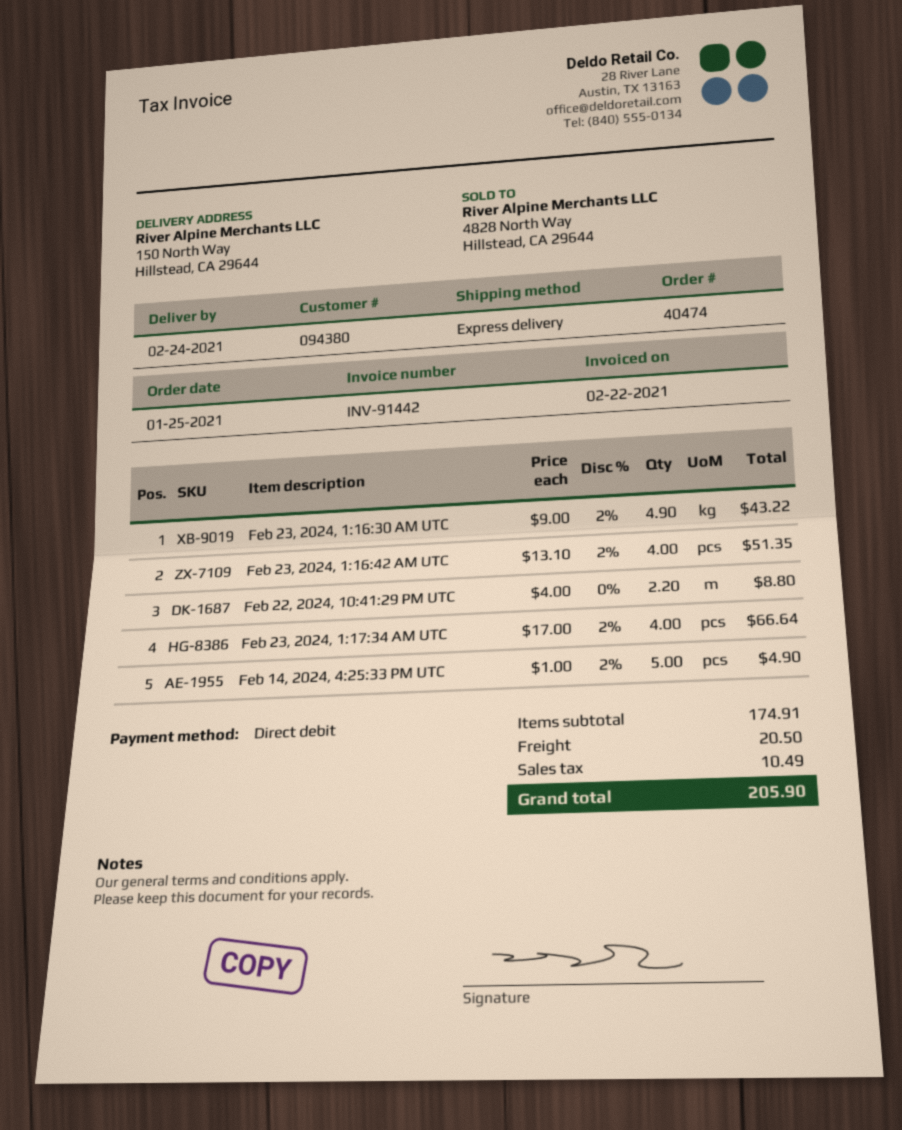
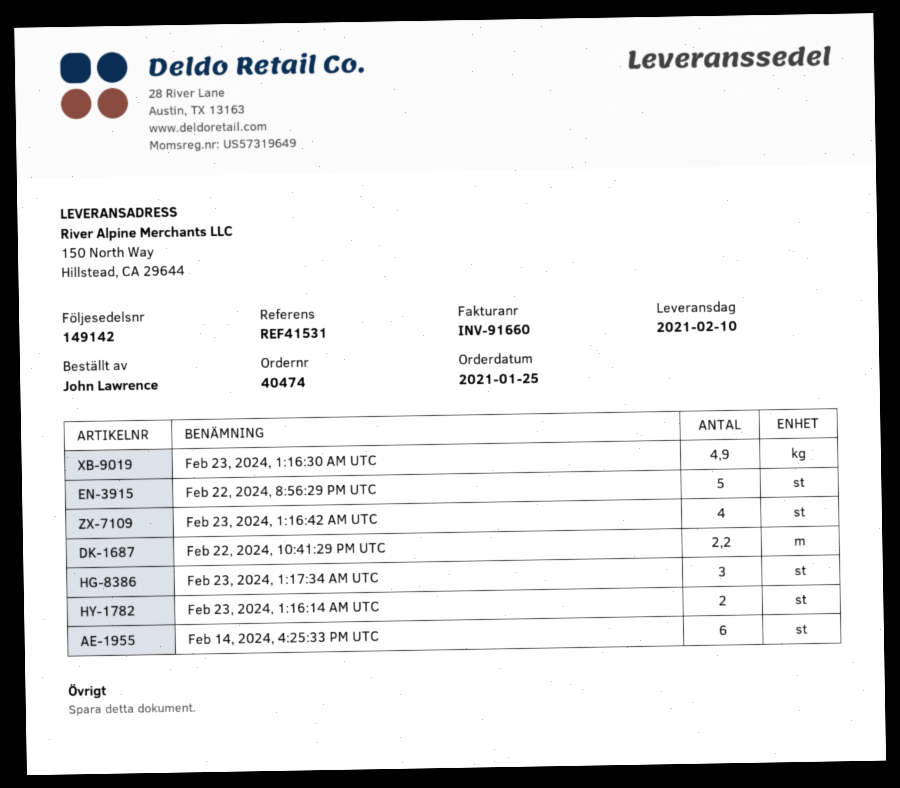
delivery date: 2021-02-24 -> 2021-02-10
invoice number: INV-91442 -> INV-91660
Feb 23, 2024, 1:17:34 AM UTC: 4 -> 3
Feb 14, 2024, 4:25:33 PM UTC: 5 -> 6
Feb 22, 2024, 8:56:29 PM UTC: none -> 5
Feb 23, 2024, 1:16:14 AM UTC: none -> 2

